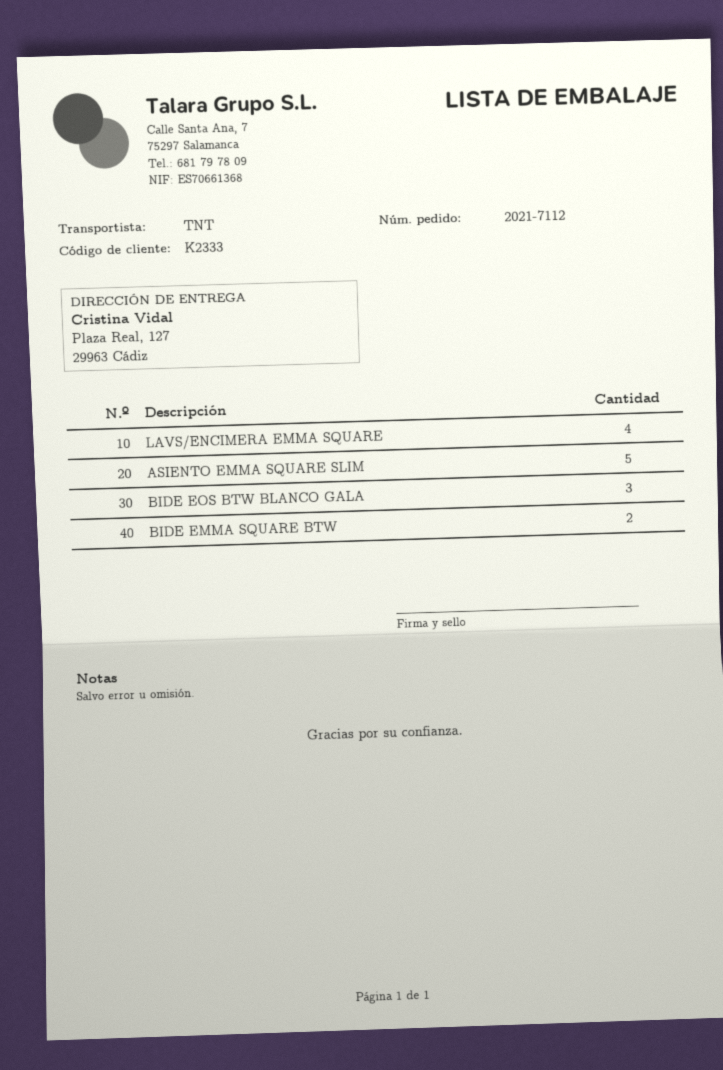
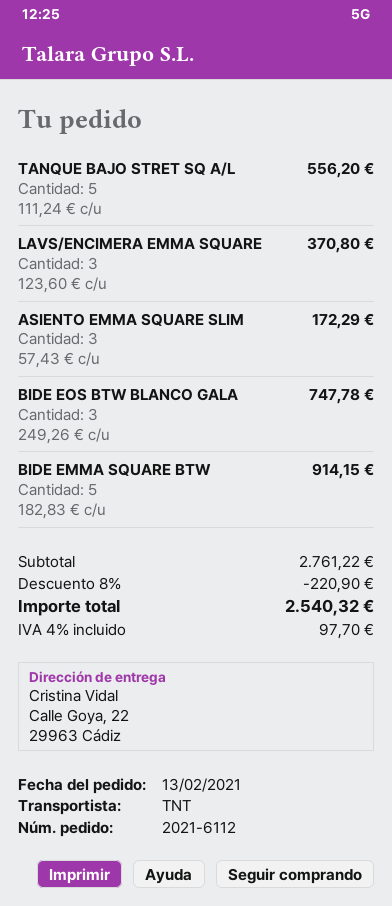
order number: 2021-7112 -> 2021-6112
ship to: Plaza Real, 127, 29963 Cádiz -> Calle Goya, 22, 29963 Cádiz
LAVS/ENCIMERA EMMA SQUARE: 4 -> 3
ASIENTO EMMA SQUARE SLIM: 5 -> 3
BIDE EMMA SQUARE BTW: 2 -> 5
TANQUE BAJO STRET SQ A/L: none -> 5

